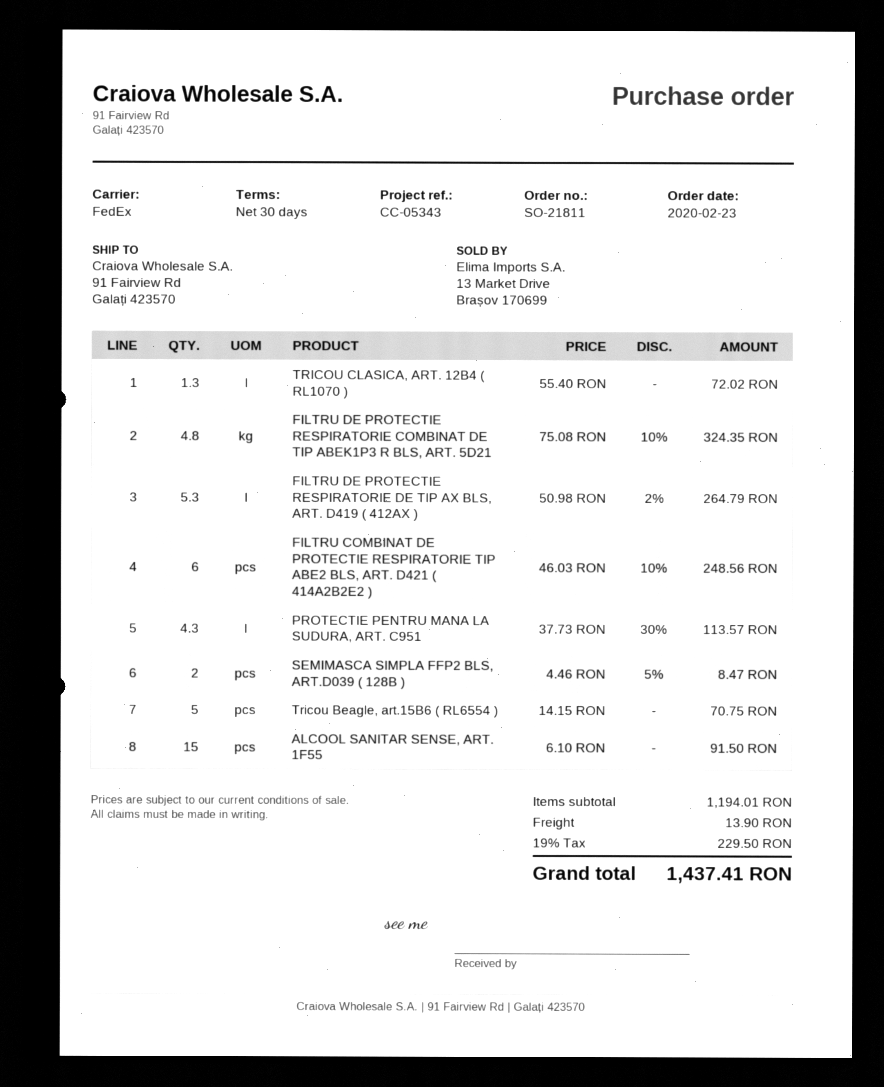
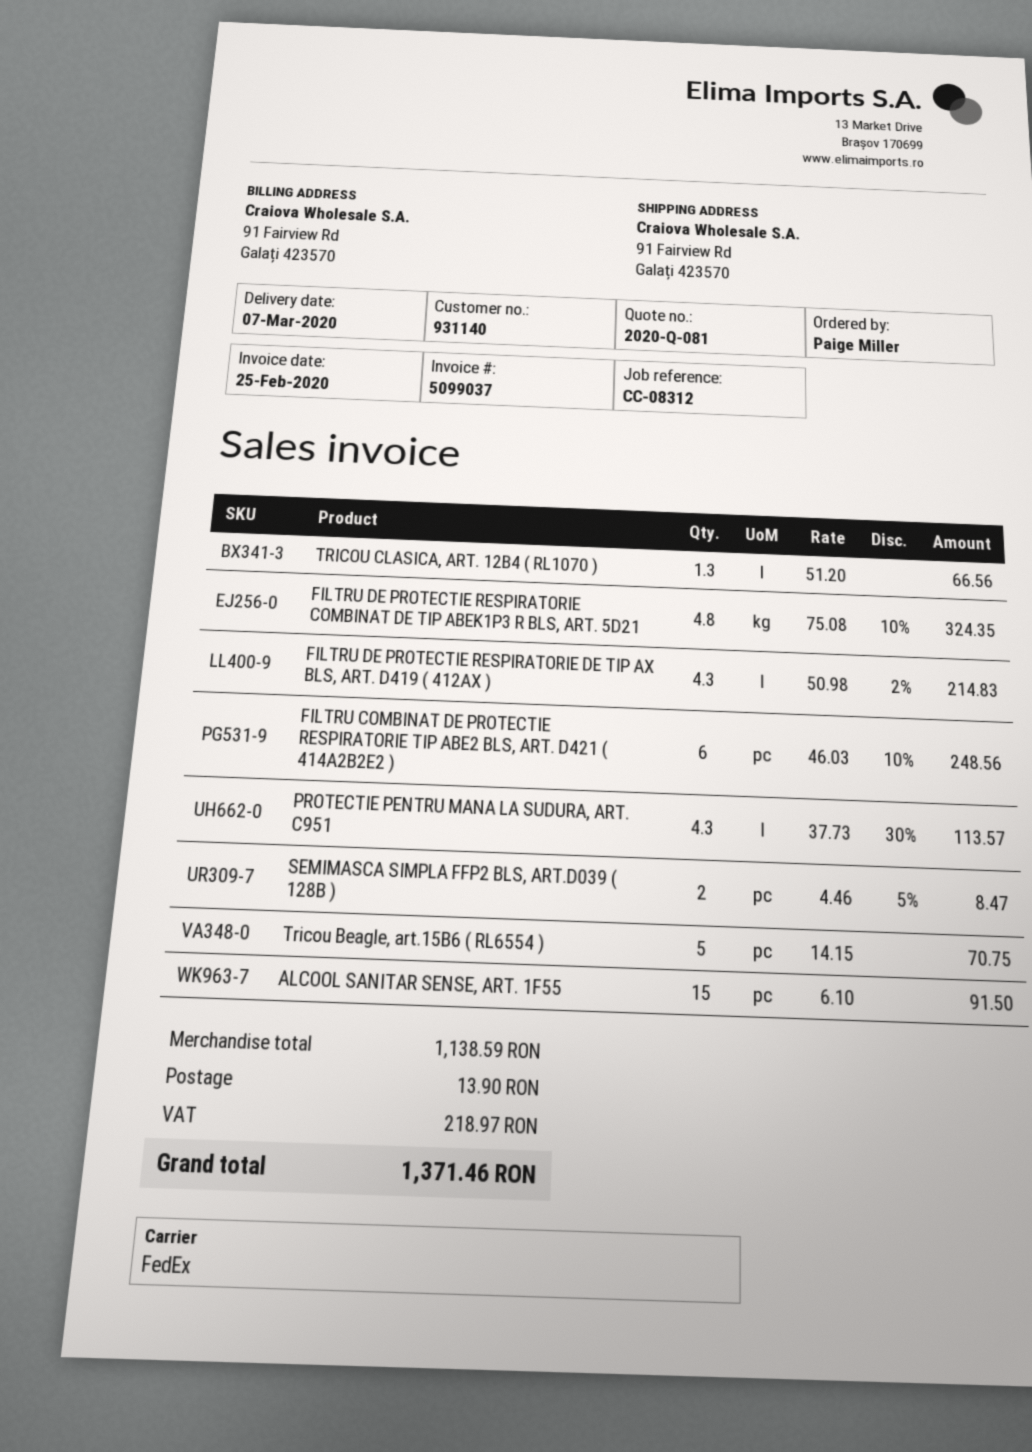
reference: CC-05343 -> CC-08312
TRICOU CLASICA, ART. 12B4 ( RL1070 ): 1.3 x 55.40 = 72.02 -> 1.3 x 51.20 = 66.56
FILTRU DE PROTECTIE RESPIRATORIE DE TIP AX BLS, ART. D419 ( 412AX ): 5.3 x 50.98 - 2% = 264.79 -> 4.3 x 50.98 - 2% = 214.83
subtotal: 1194.01 -> 1138.59
tax: 229.50 -> 218.97
total: 1437.41 -> 1371.46

